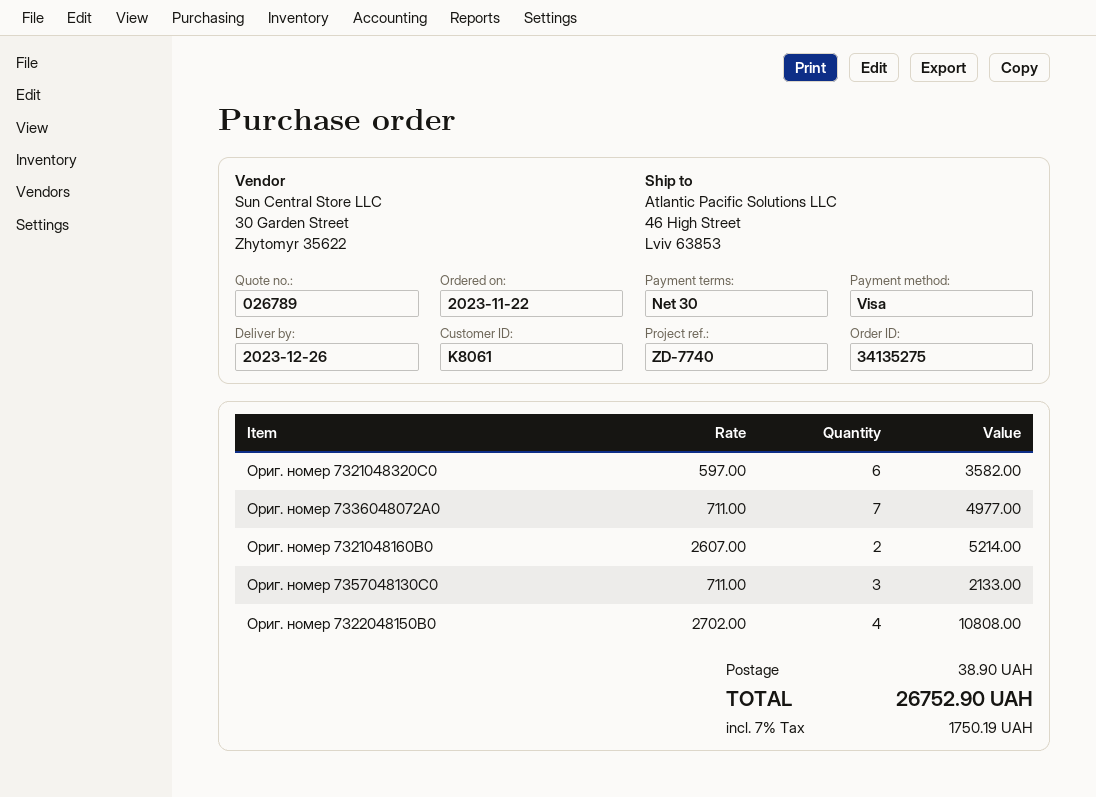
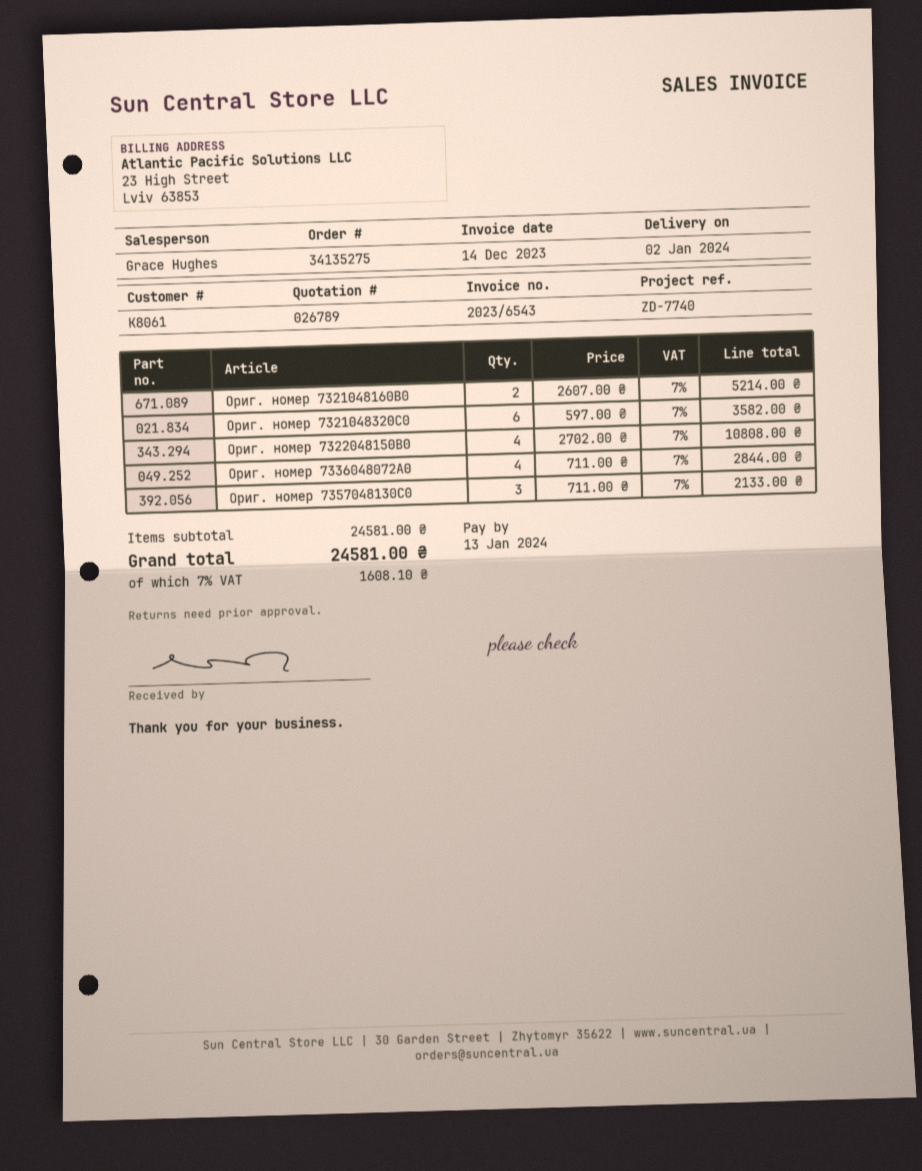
delivery date: 2023-12-26 -> 2024-01-02
Ориг. номер 7336048072A0: 7 x 711.00 = 4977.00 -> 4 x 711.00 = 2844.00
shipping: 38.90 -> none
tax: 7% = 1750.19 -> 7% = 1608.10
total: 26752.90 -> 24581.00

